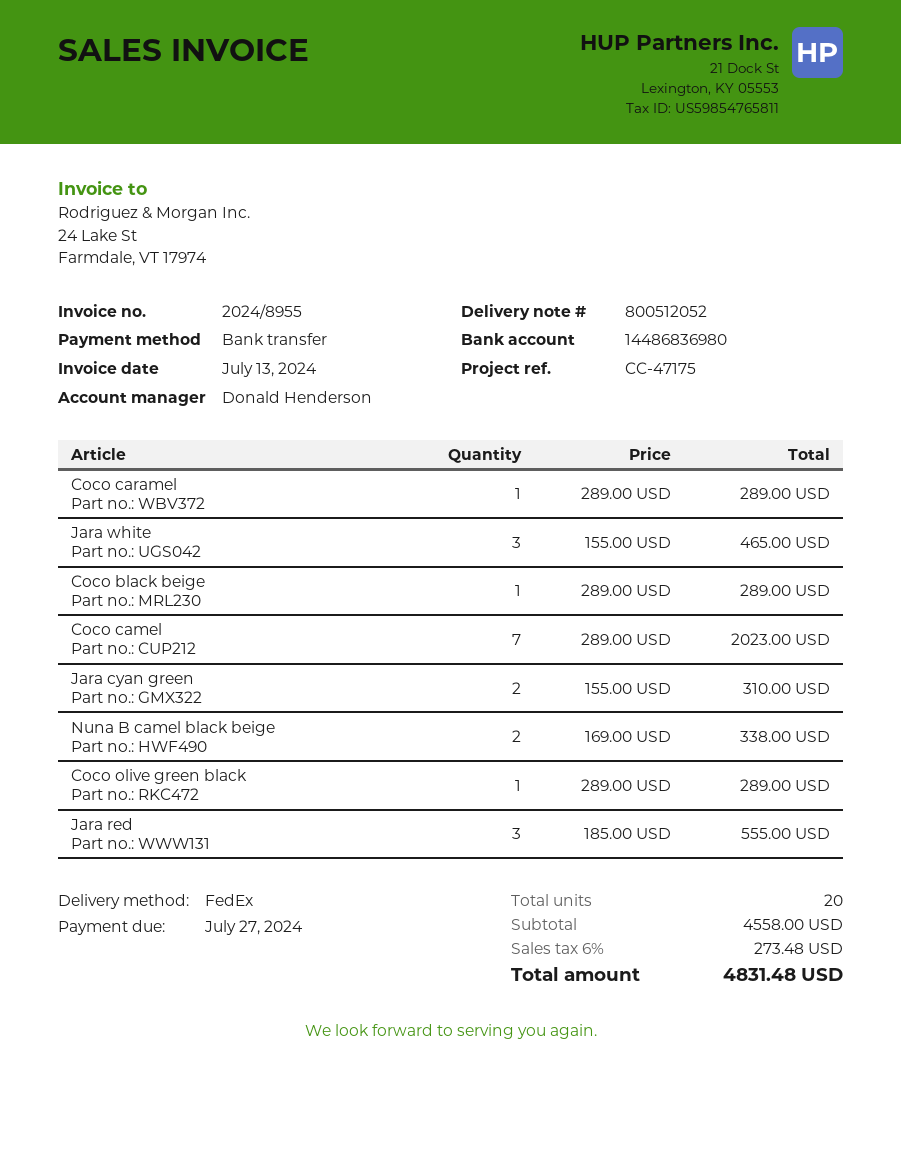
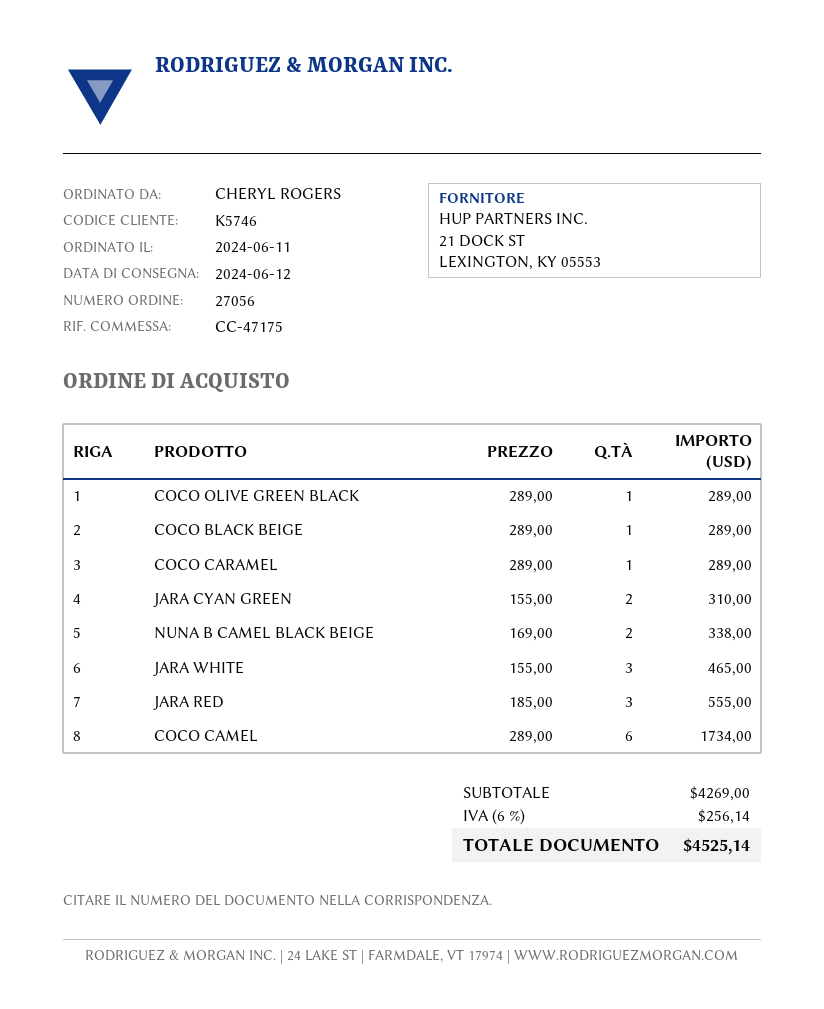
Coco camel: 7 x 289.00 = 2023.00 -> 6 x 289.00 = 1734.00
subtotal: 4558.00 -> 4269.00
tax: 6% = 273.48 -> 6% = 256.14
total: 4831.48 -> 4525.14

